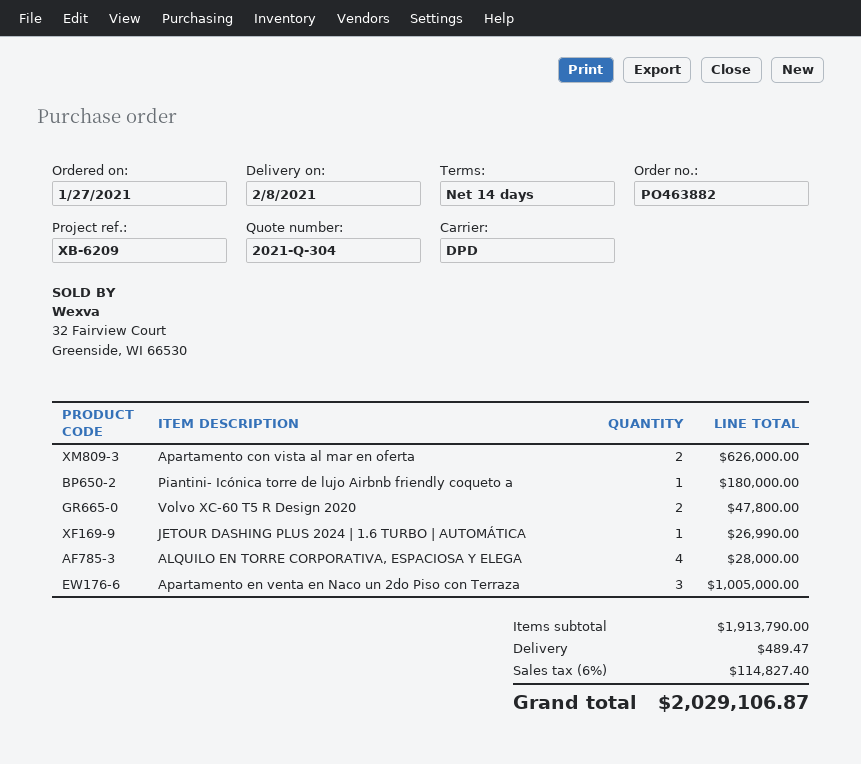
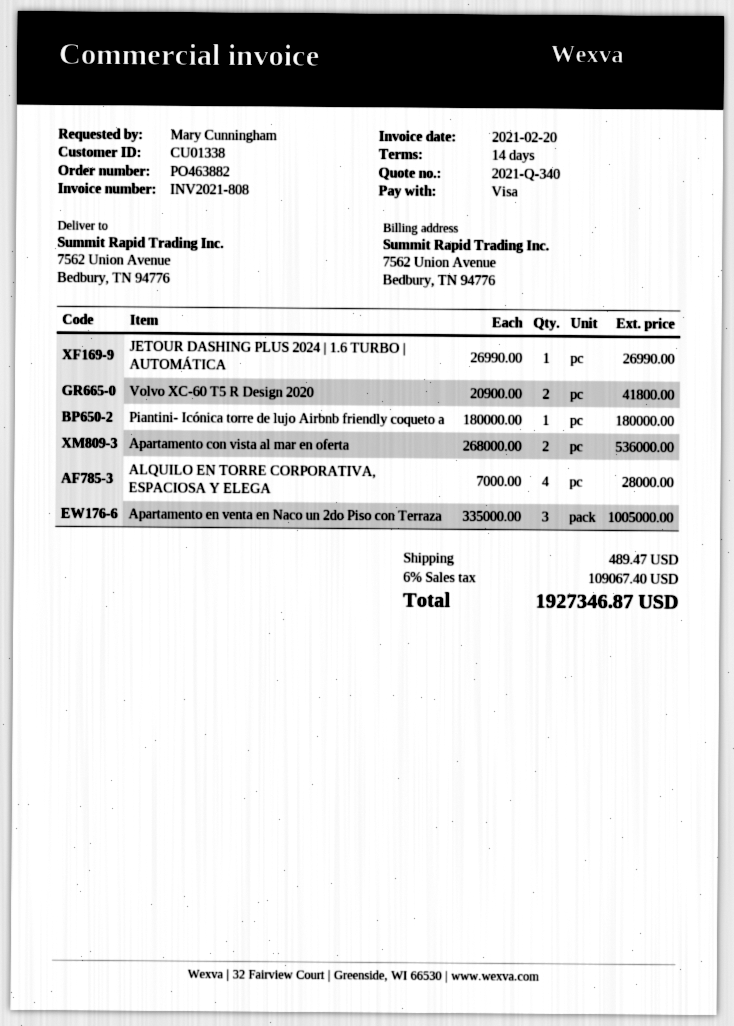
quote number: 2021-Q-304 -> 2021-Q-340
Apartamento con vista al mar en oferta: 2 for 626000.00 -> 2 for 536000.00
Volvo XC-60 T5 R Design 2020: 2 for 47800.00 -> 2 for 41800.00
tax: 6% = 114827.40 -> 6% = 109067.40
total: 2029106.87 -> 1927346.87

